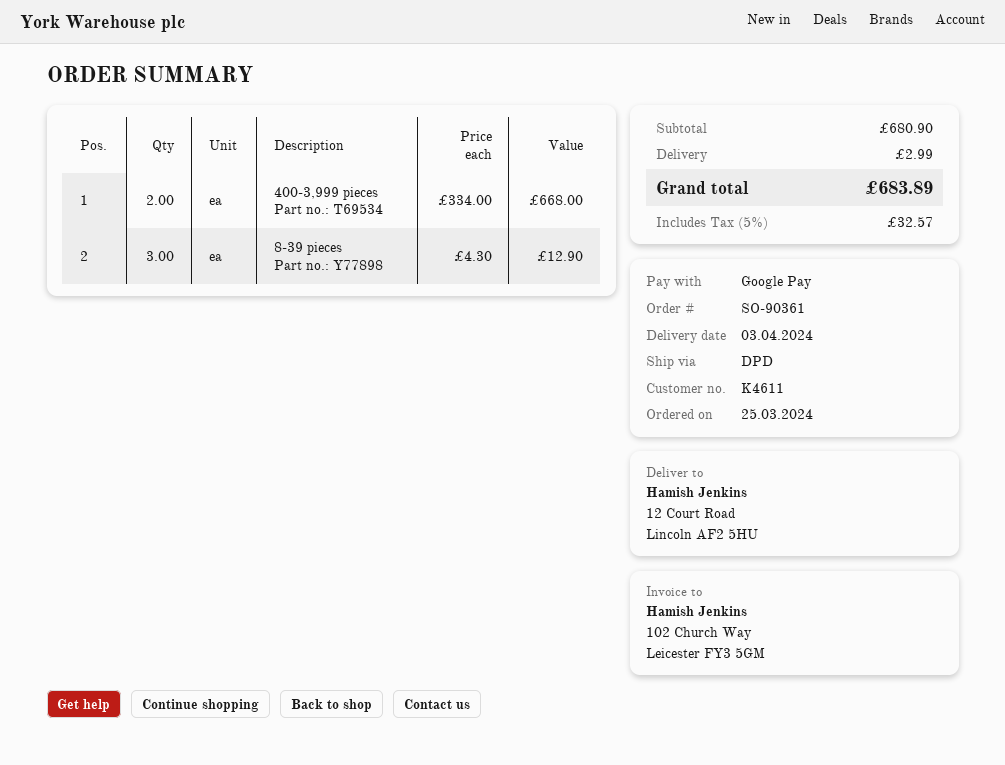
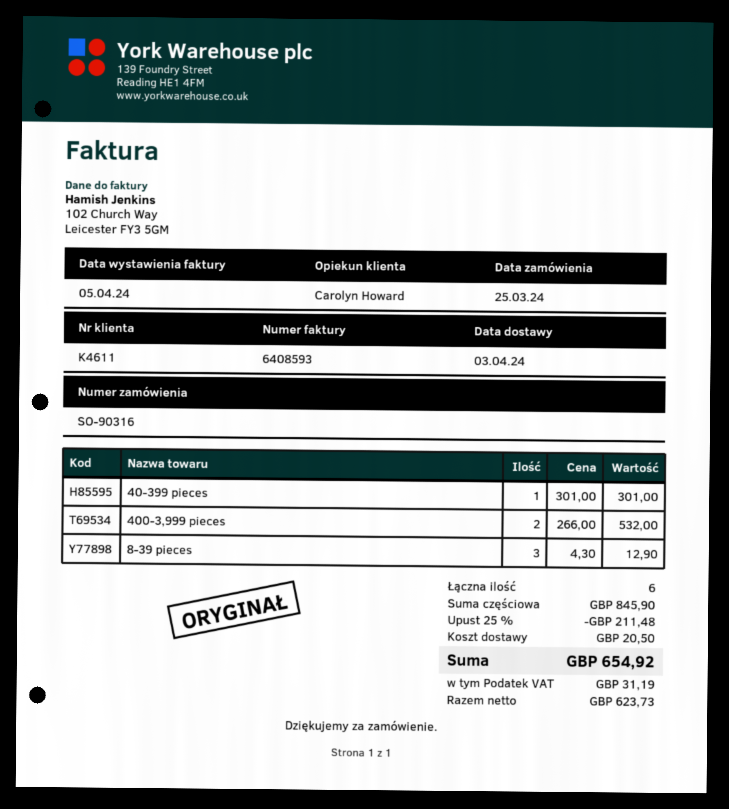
order number: SO-90361 -> SO-90316
400-3,999 pieces: 2 x 334.00 = 668.00 -> 2 x 266.00 = 532.00
40-399 pieces: none -> 1 x 301.00 = 301.00
subtotal: 680.90 -> 845.90
discount: none -> 25% = 211.48
shipping: 2.99 -> 20.50
tax: 32.57 -> 31.19
total: 683.89 -> 654.92

